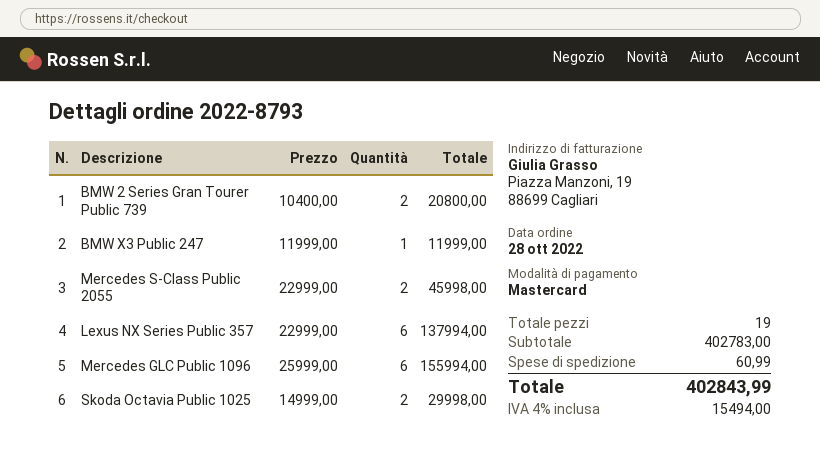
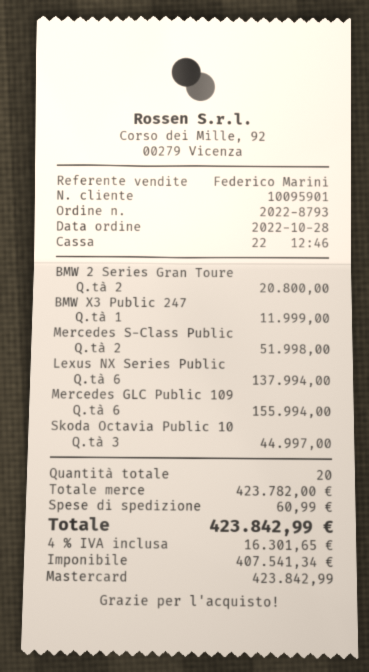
Mercedes S-Class Public 2055: 2 for 45998.00 -> 2 for 51998.00
Skoda Octavia Public 1025: 2 for 29998.00 -> 3 for 44997.00
total quantity: 19 -> 20
subtotal: 402783.00 -> 423782.00
tax: 4% = 15494.00 -> 4% = 16301.65
total: 402843.99 -> 423842.99

